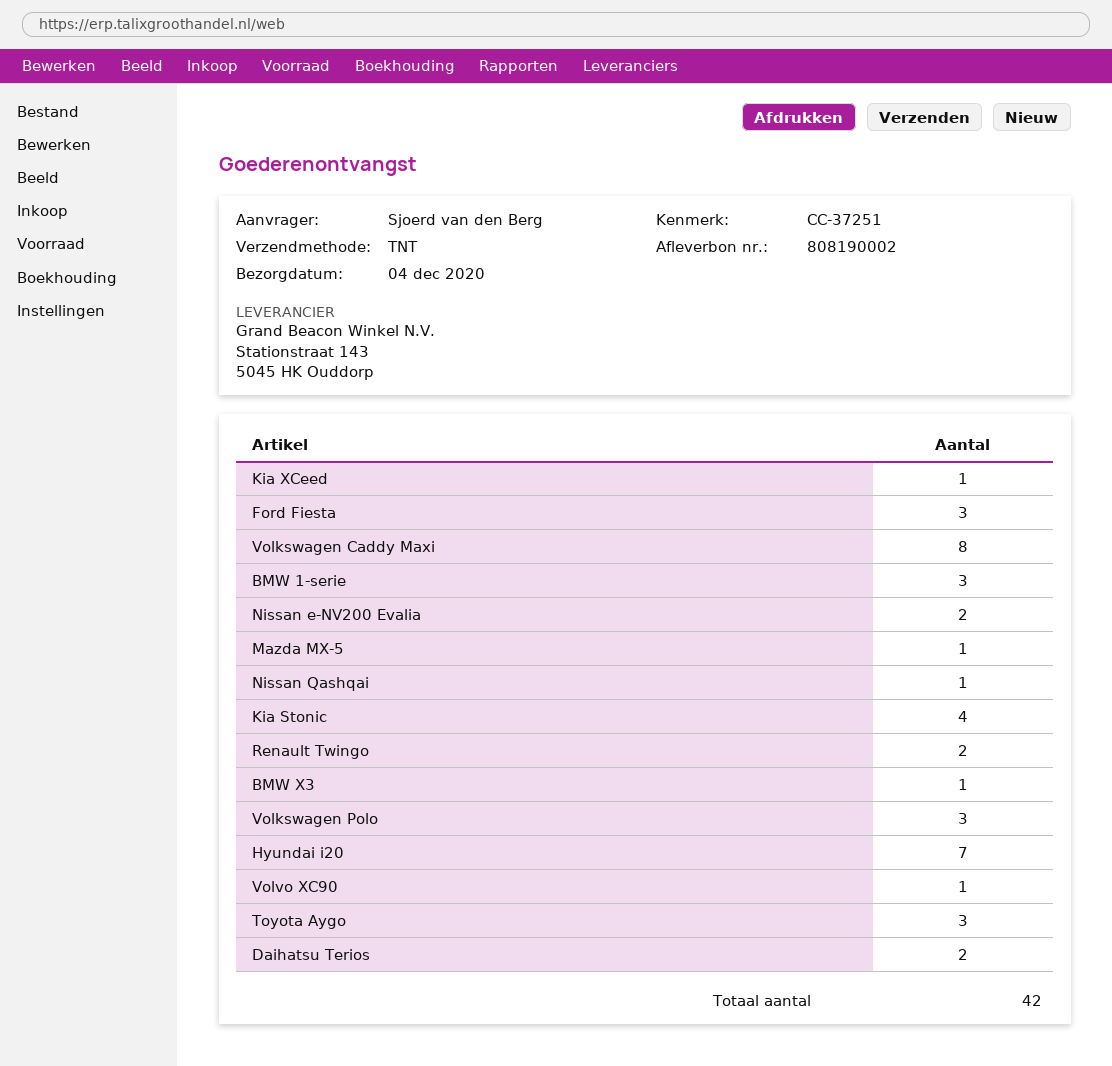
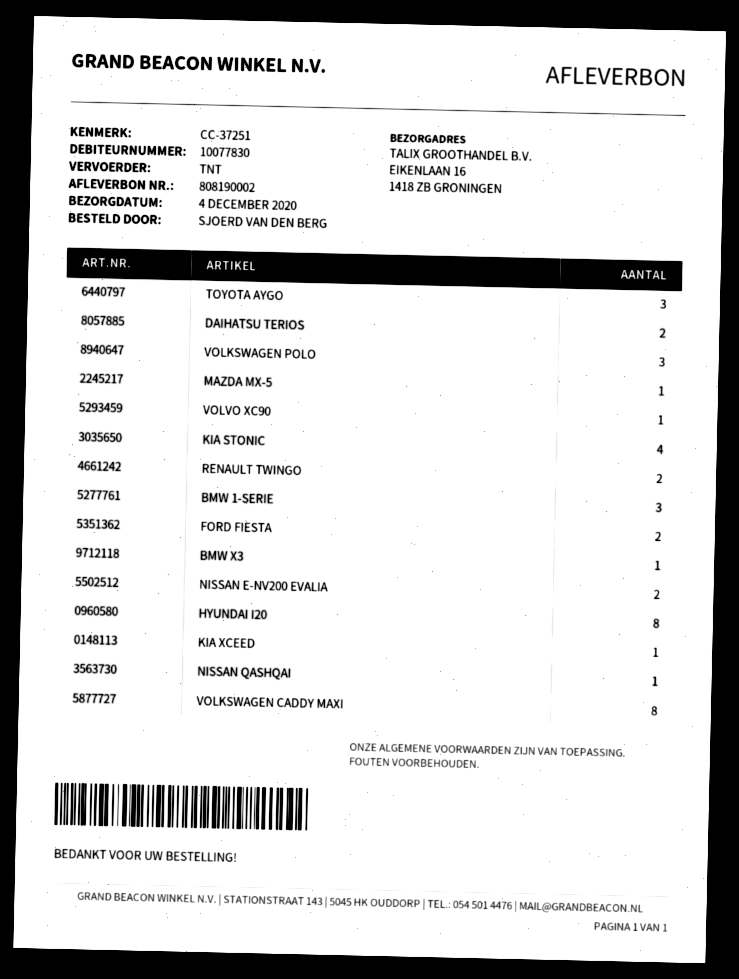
Ford Fiesta: 3 -> 2
Hyundai i20: 7 -> 8

